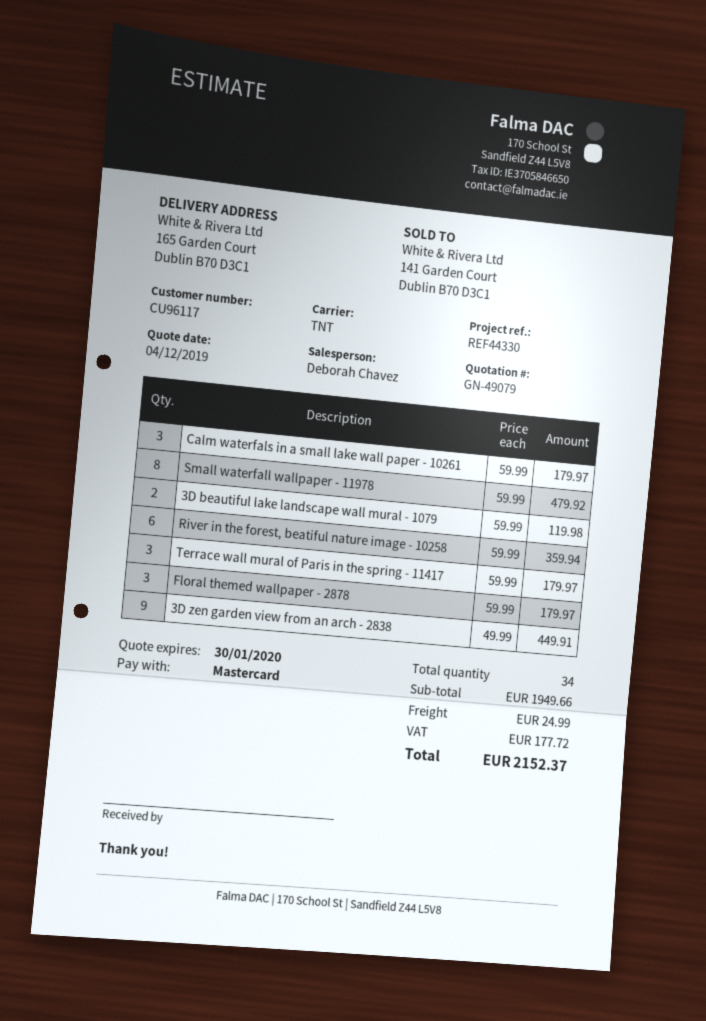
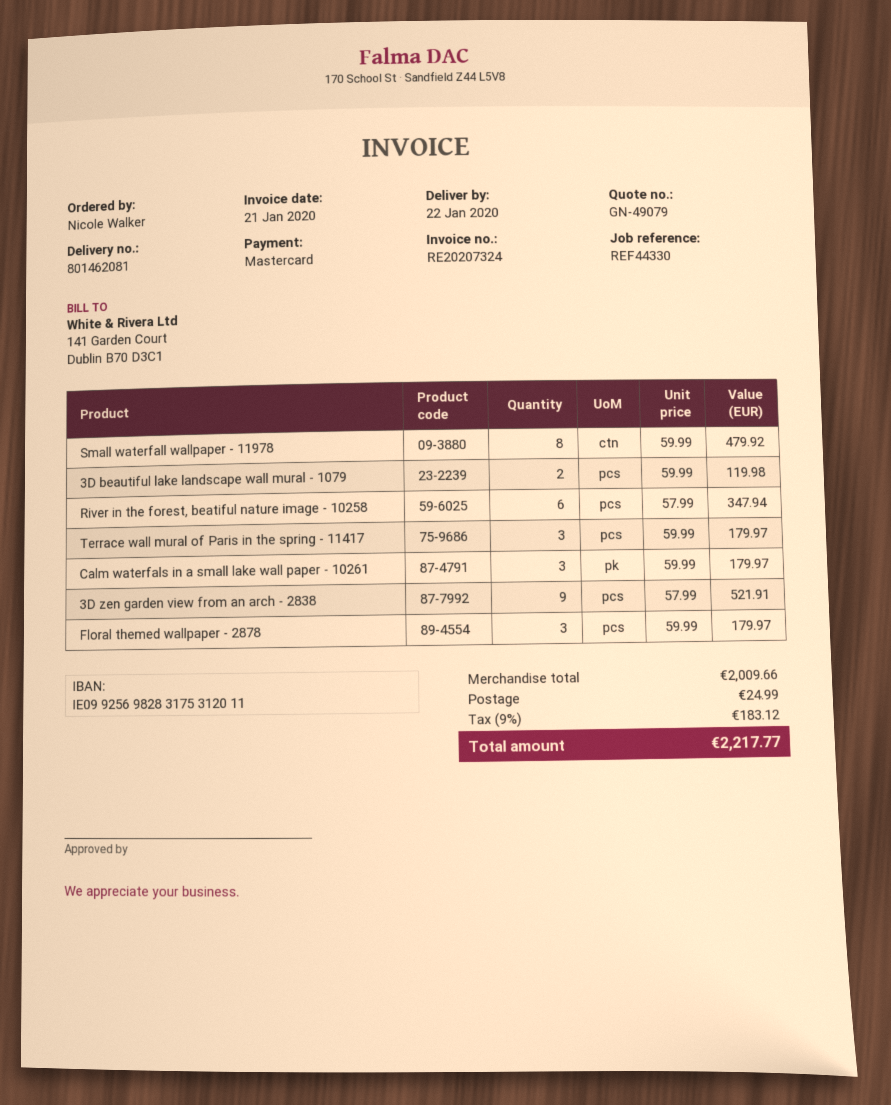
River in the forest, beatiful nature image - 10258: 6 x 59.99 = 359.94 -> 6 x 57.99 = 347.94
3D zen garden view from an arch - 2838: 9 x 49.99 = 449.91 -> 9 x 57.99 = 521.91
subtotal: 1949.66 -> 2009.66
tax: 177.72 -> 183.12
total: 2152.37 -> 2217.77

